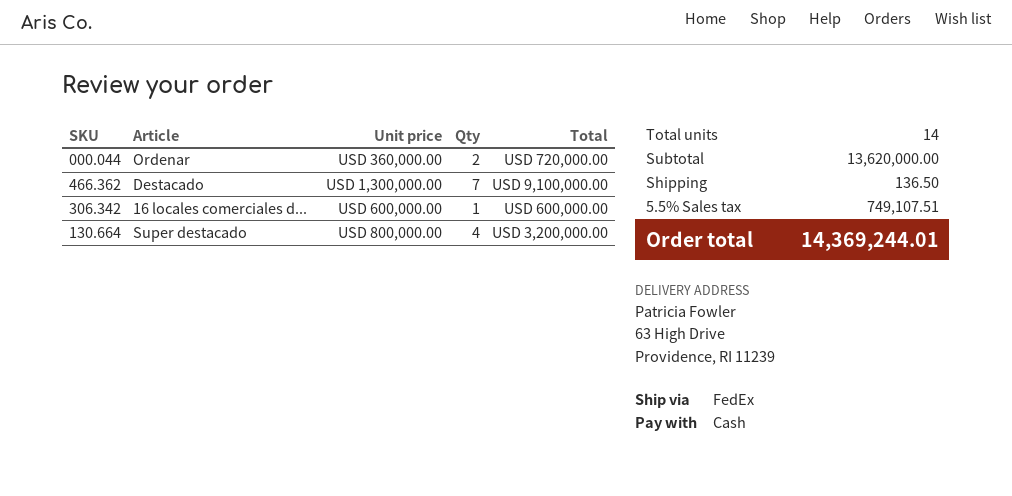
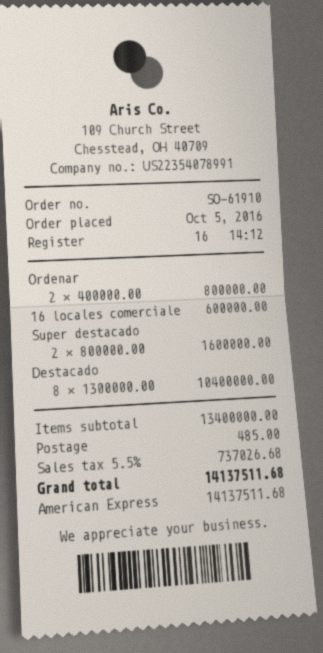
payment method: cash -> American Express
Ordenar: 2 x 360000.00 = 720000.00 -> 2 x 400000.00 = 800000.00
Destacado: 7 x 1300000.00 = 9100000.00 -> 8 x 1300000.00 = 10400000.00
Super destacado: 4 x 800000.00 = 3200000.00 -> 2 x 800000.00 = 1600000.00
subtotal: 13620000.00 -> 13400000.00
shipping: 136.50 -> 485.00
tax: 5.5% = 749107.51 -> 5.5% = 737026.68
total: 14369244.01 -> 14137511.68

